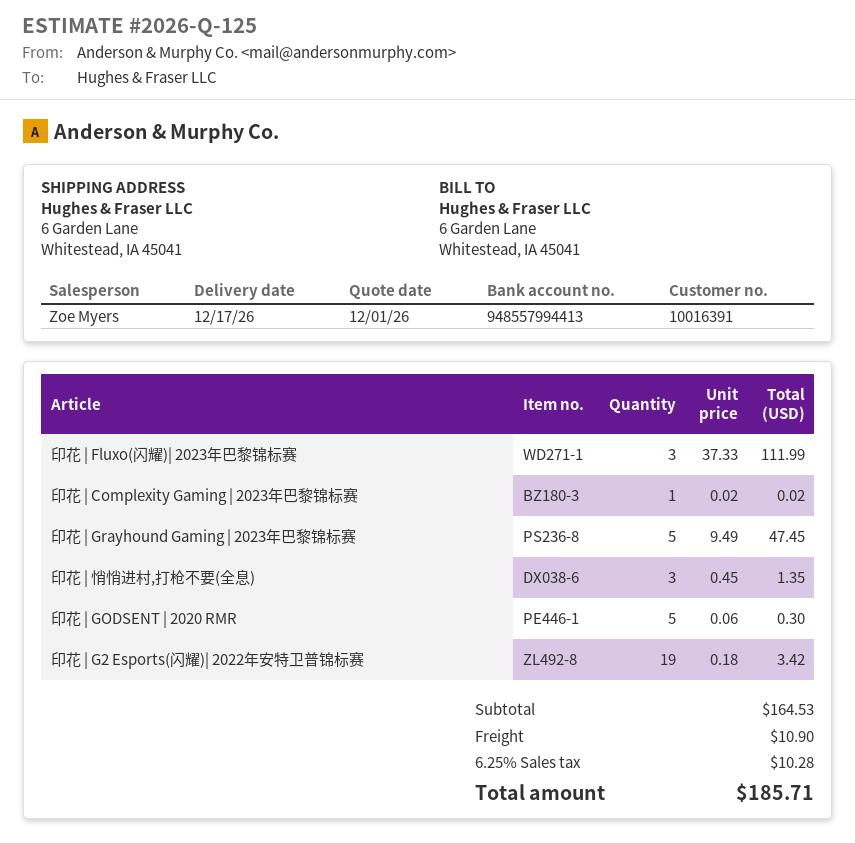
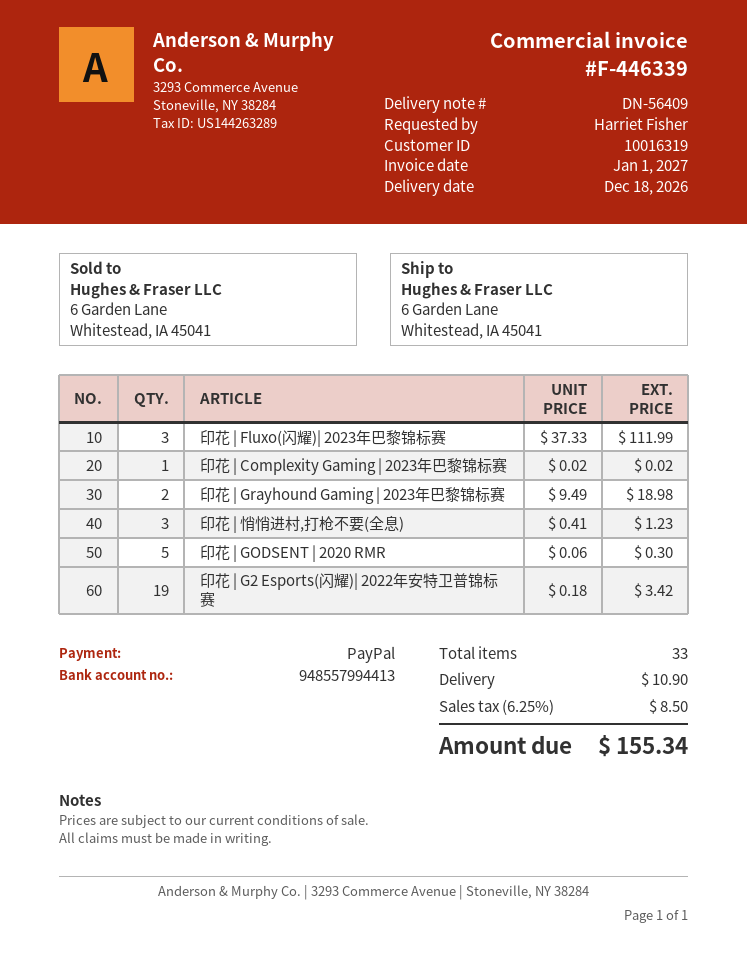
delivery date: 2026-12-17 -> 2026-12-18
customer number: 10016391 -> 10016319
印花 | Grayhound Gaming | 2023年巴黎锦标赛: 5 x 9.49 = 47.45 -> 2 x 9.49 = 18.98
印花 | 悄悄进村,打枪不要(全息): 3 x 0.45 = 1.35 -> 3 x 0.41 = 1.23
tax: 6.25% = 10.28 -> 6.25% = 8.50
total: 185.71 -> 155.34

